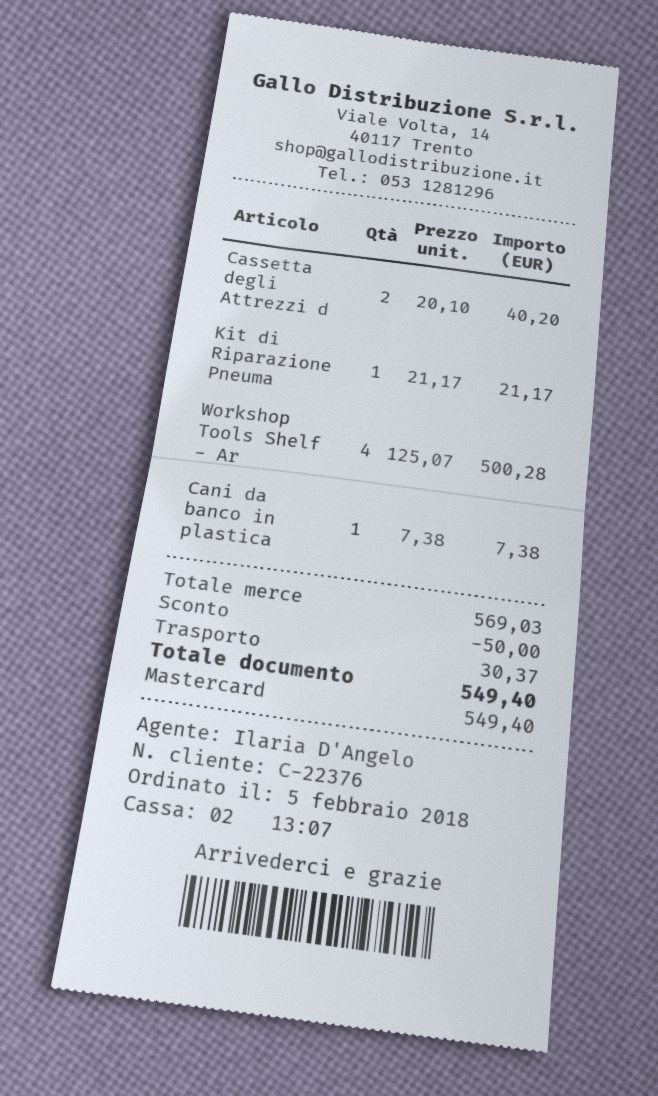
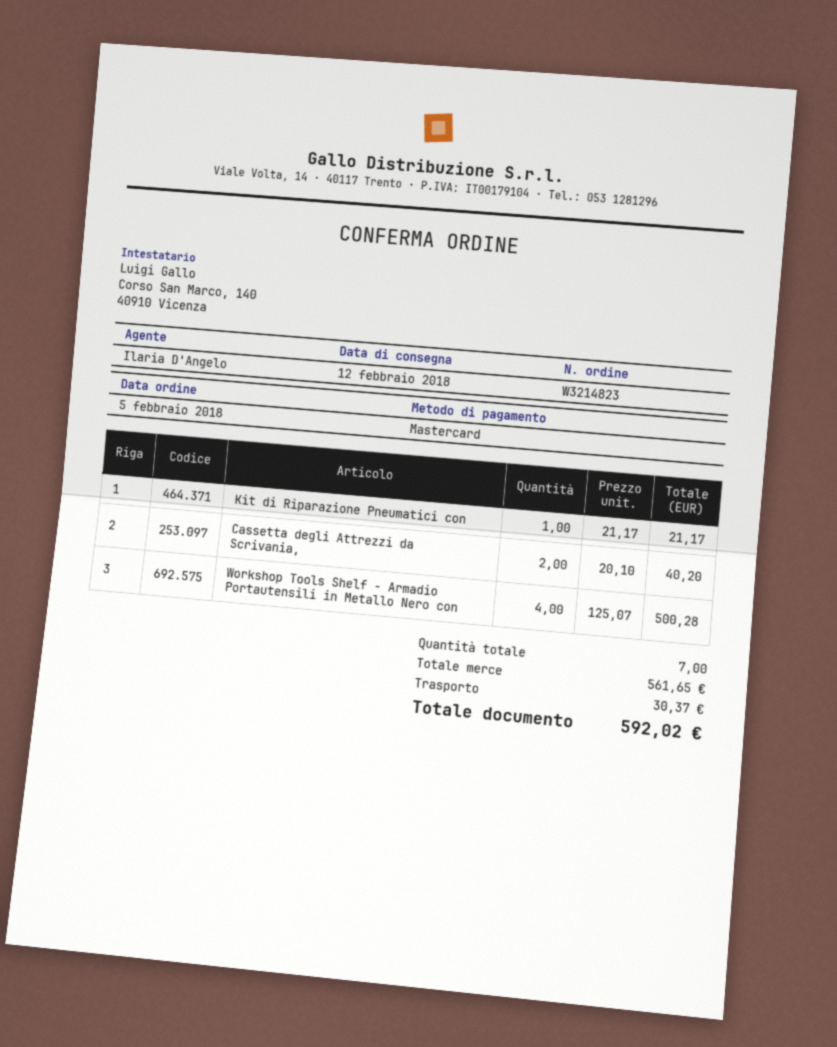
Cani da banco in plastica: 1 x 7.38 = 7.38 -> none
subtotal: 569.03 -> 561.65
discount: 50.00 -> none
total: 549.40 -> 592.02

